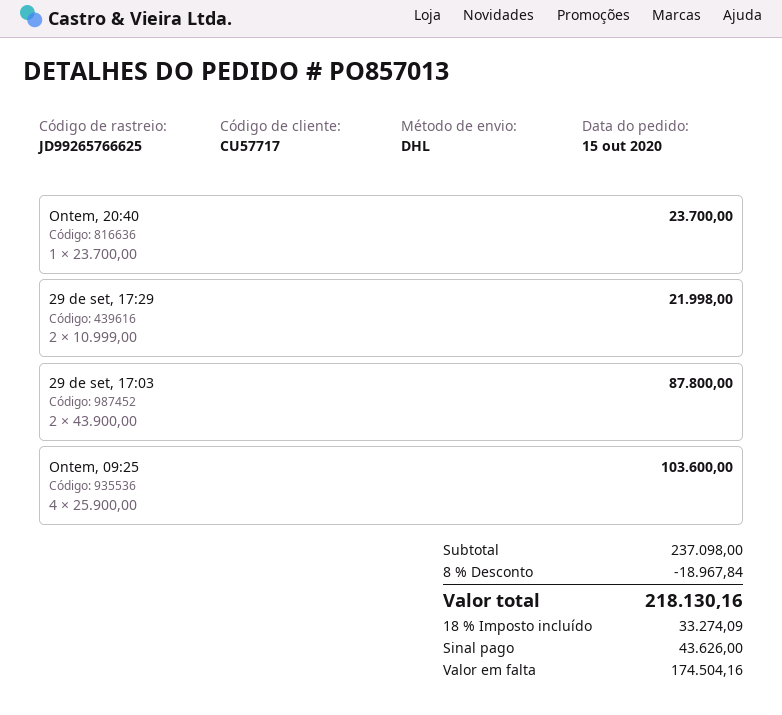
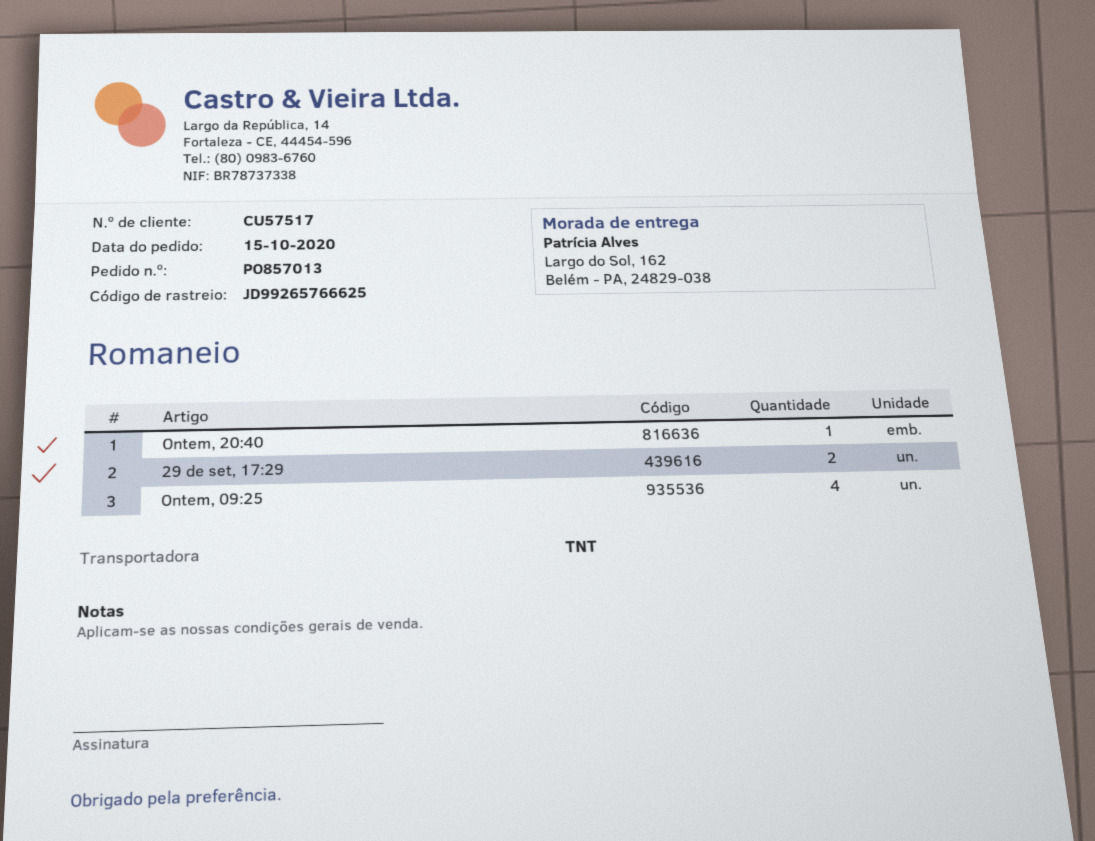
customer number: CU57717 -> CU57517
shipping method: DHL -> TNT
29 de set, 17:03: 2 -> none

